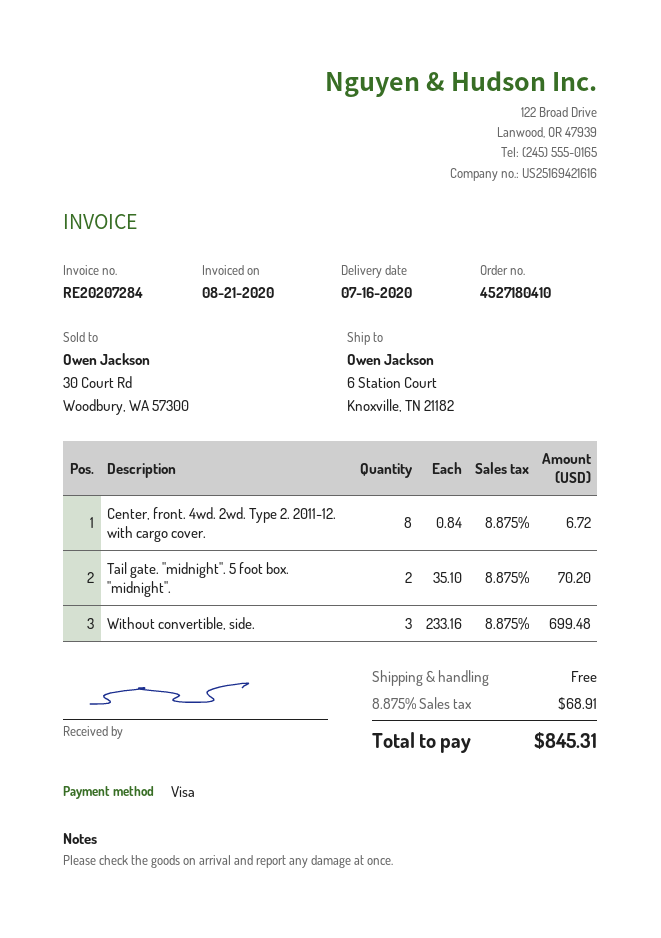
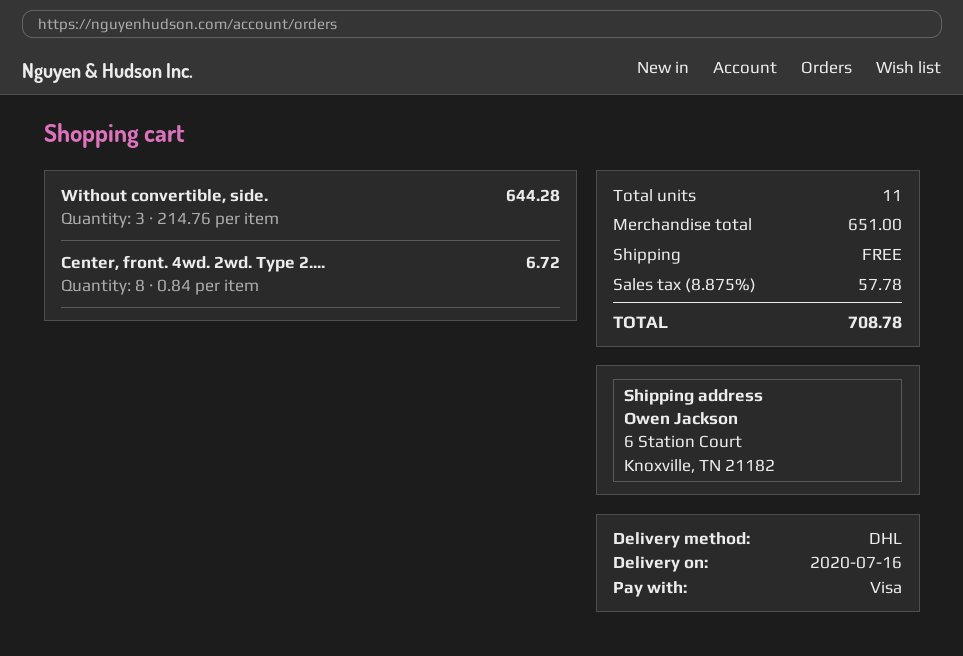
Tail gate. "midnight". 5 foot box. "midnight".: 2 x 35.10 = 70.20 -> none
Without convertible, side.: 3 x 233.16 = 699.48 -> 3 x 214.76 = 644.28
tax: 8.875% = 68.91 -> 8.875% = 57.78
total: 845.31 -> 708.78

